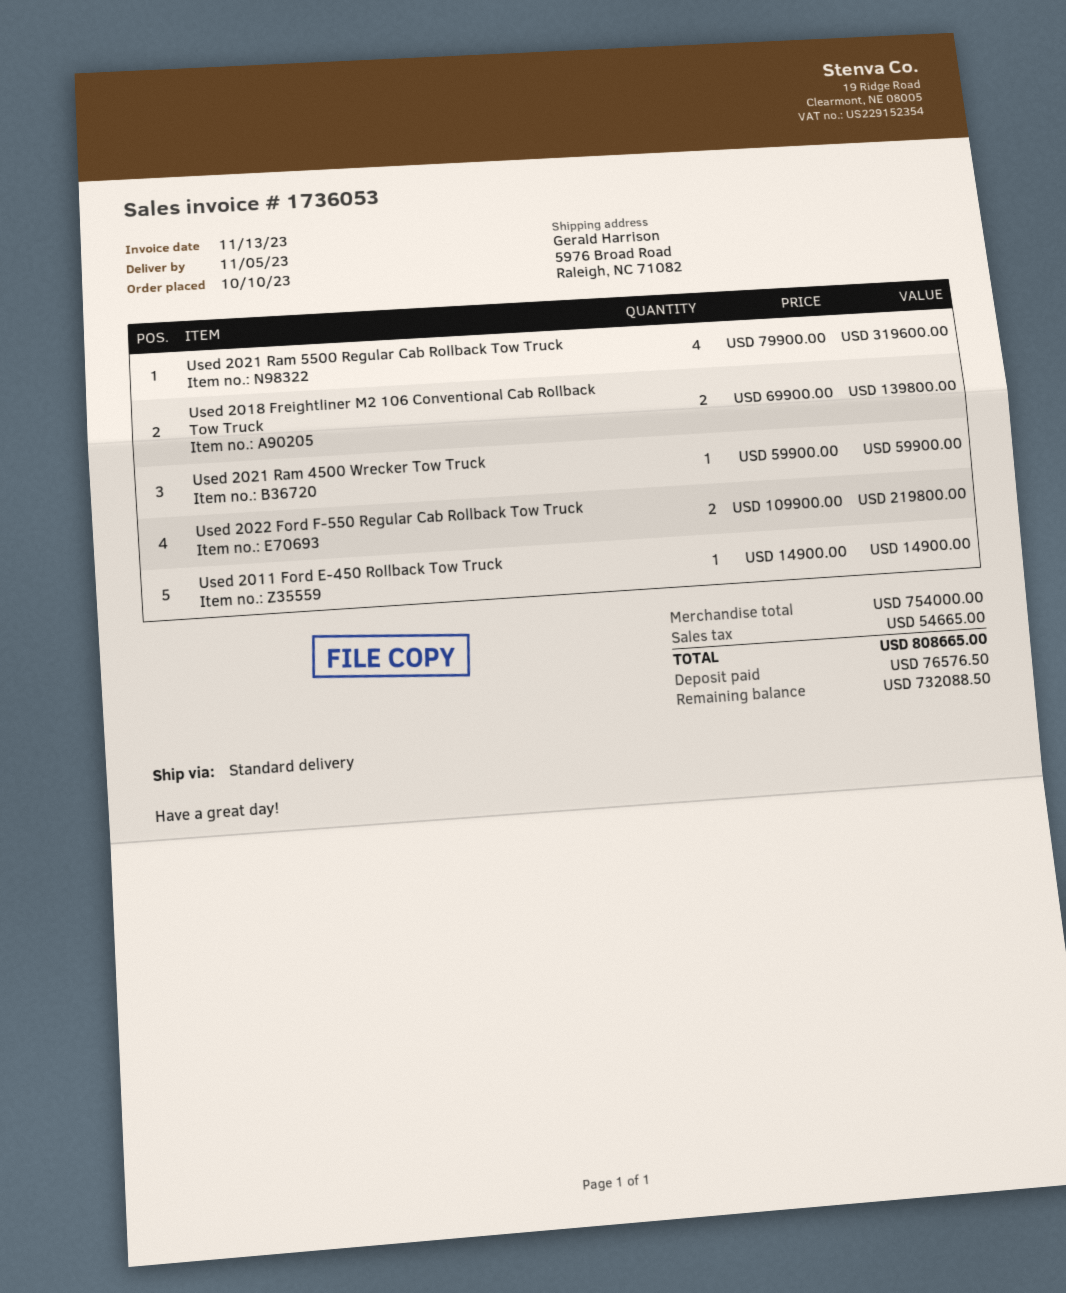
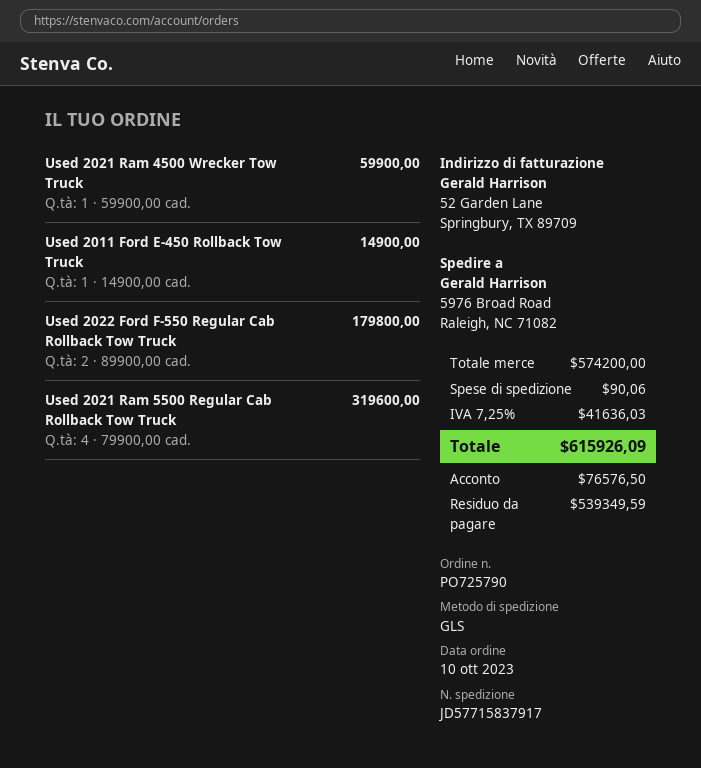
shipping method: standard -> GLS
Used 2018 Freightliner M2 106 Conventional Cab Rollback Tow Truck: 2 x 69900.00 = 139800.00 -> none
Used 2022 Ford F-550 Regular Cab Rollback Tow Truck: 2 x 109900.00 = 219800.00 -> 2 x 89900.00 = 179800.00
subtotal: 754000.00 -> 574200.00
shipping: none -> 90.06
tax: 54665.00 -> 41636.03
total: 808665.00 -> 615926.09
balance: 732088.50 -> 539349.59

